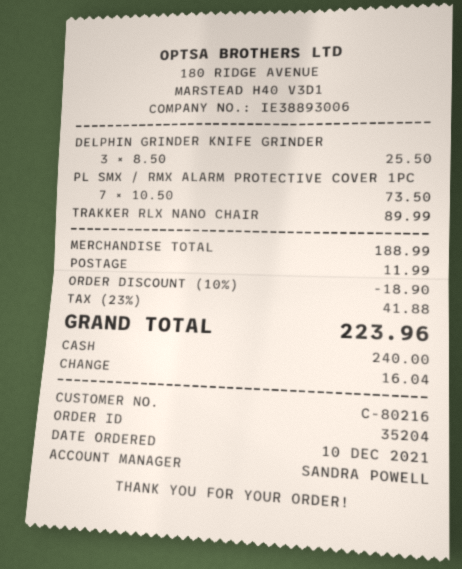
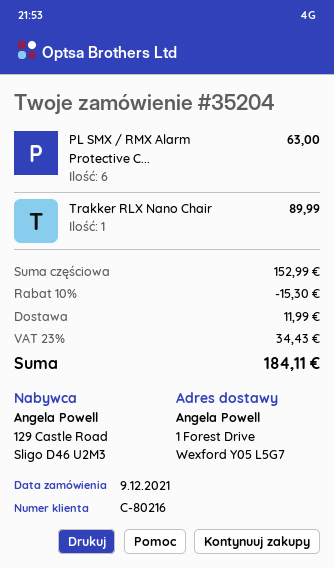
order date: 2021-12-10 -> 2021-12-09
DELPHIN GRINDER KNIFE GRINDER: 3 for 25.50 -> none
PL SMX / RMX ALARM PROTECTIVE COVER 1PC: 7 for 73.50 -> 6 for 63.00
subtotal: 188.99 -> 152.99
discount: 10% = 18.90 -> 10% = 15.30
tax: 23% = 41.88 -> 23% = 34.43
total: 223.96 -> 184.11

